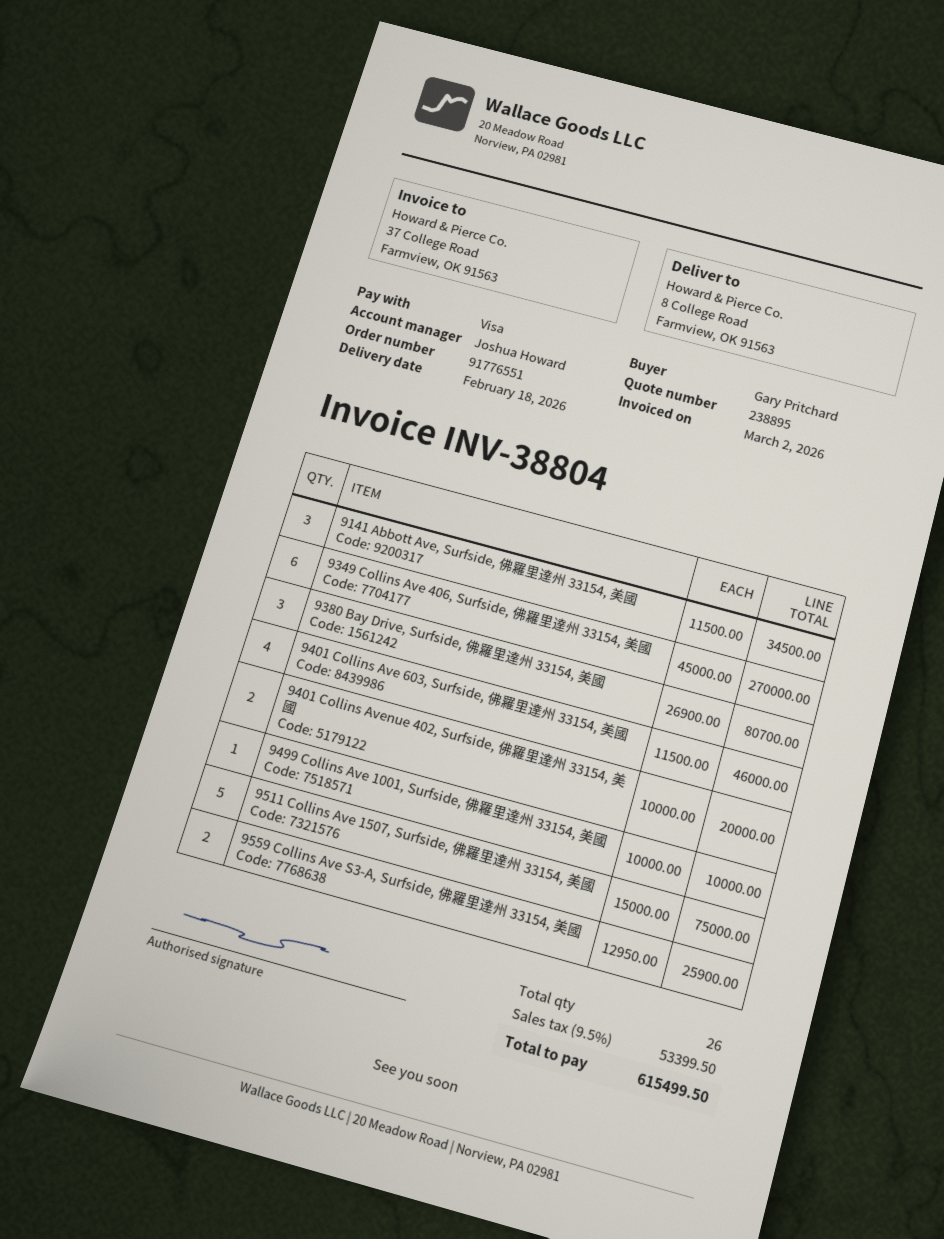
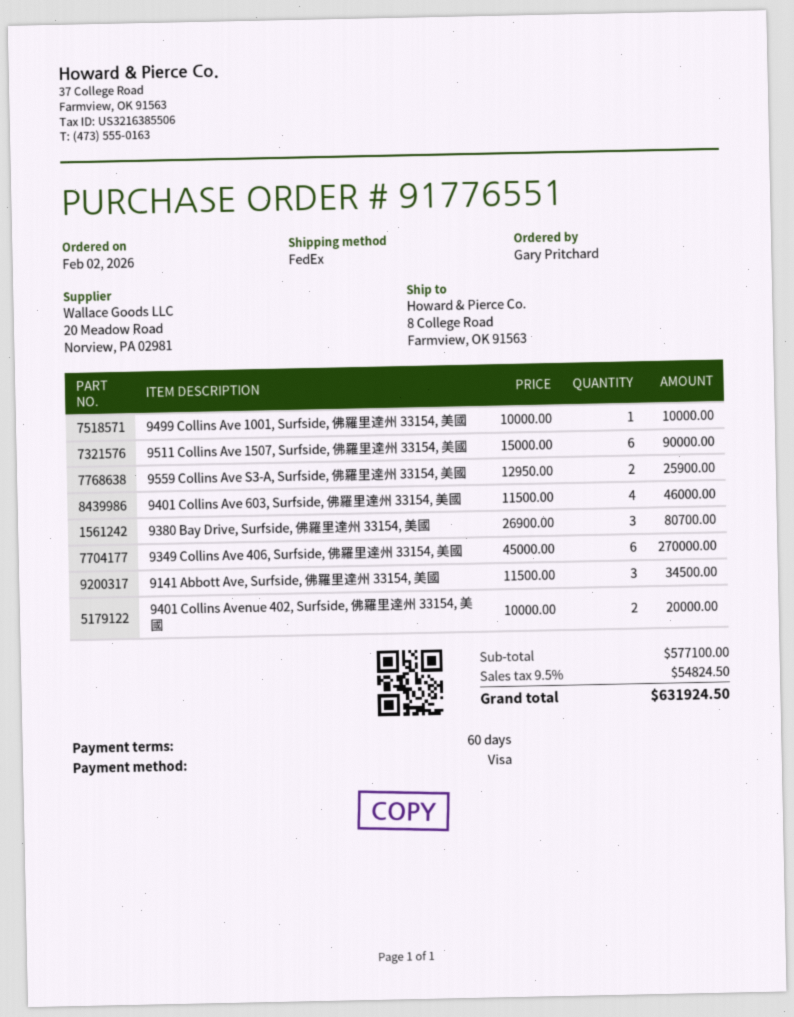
9511 Collins Ave 1507, Surfside, 佛羅里達州 33154, 美國: 5 x 15000.00 = 75000.00 -> 6 x 15000.00 = 90000.00
tax: 9.5% = 53399.50 -> 9.5% = 54824.50
total: 615499.50 -> 631924.50

